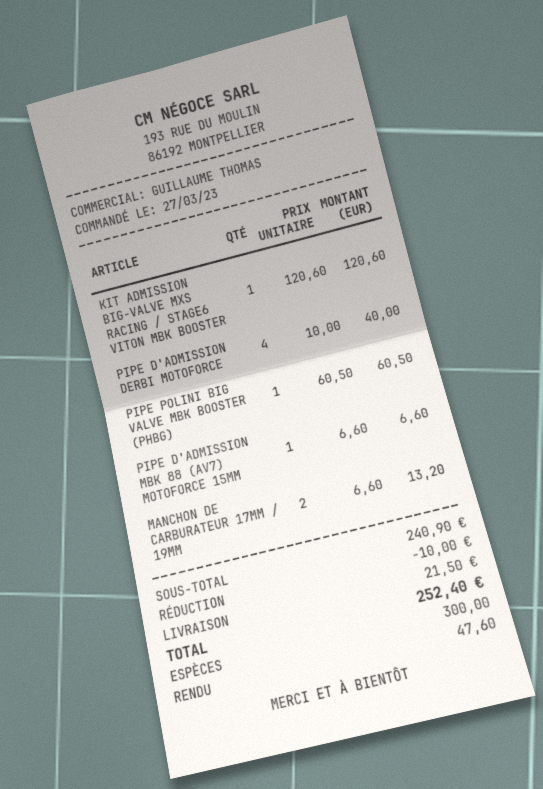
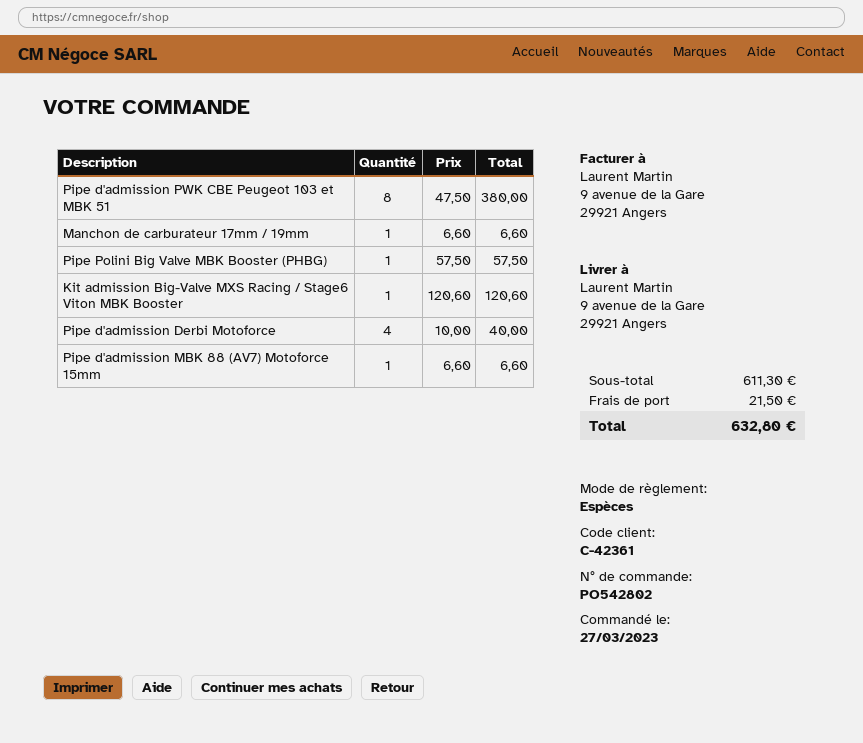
PIPE POLINI BIG VALVE MBK BOOSTER (PHBG): 1 x 60.50 = 60.50 -> 1 x 57.50 = 57.50
MANCHON DE CARBURATEUR 17MM / 19MM: 2 x 6.60 = 13.20 -> 1 x 6.60 = 6.60
Pipe d'admission PWK CBE Peugeot 103 et MBK 51: none -> 8 x 47.50 = 380.00
subtotal: 240.90 -> 611.30
discount: 10.00 -> none
total: 252.40 -> 632.80

